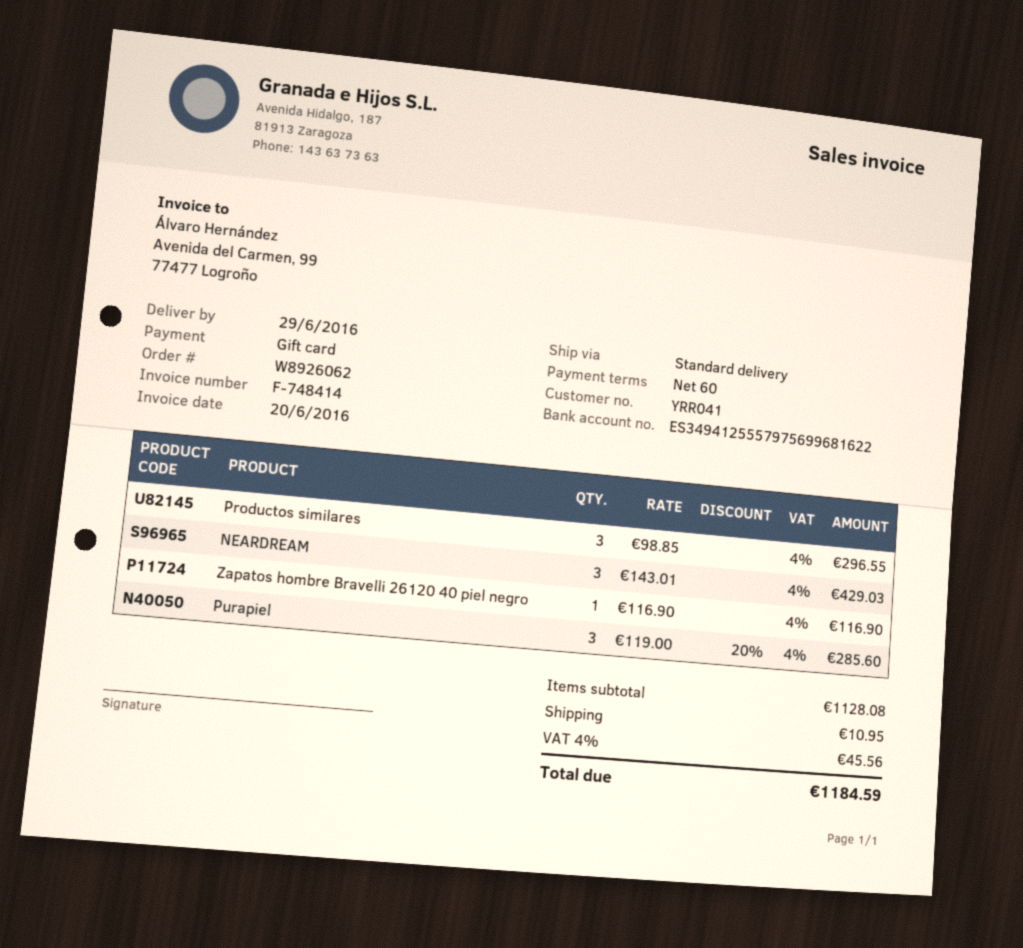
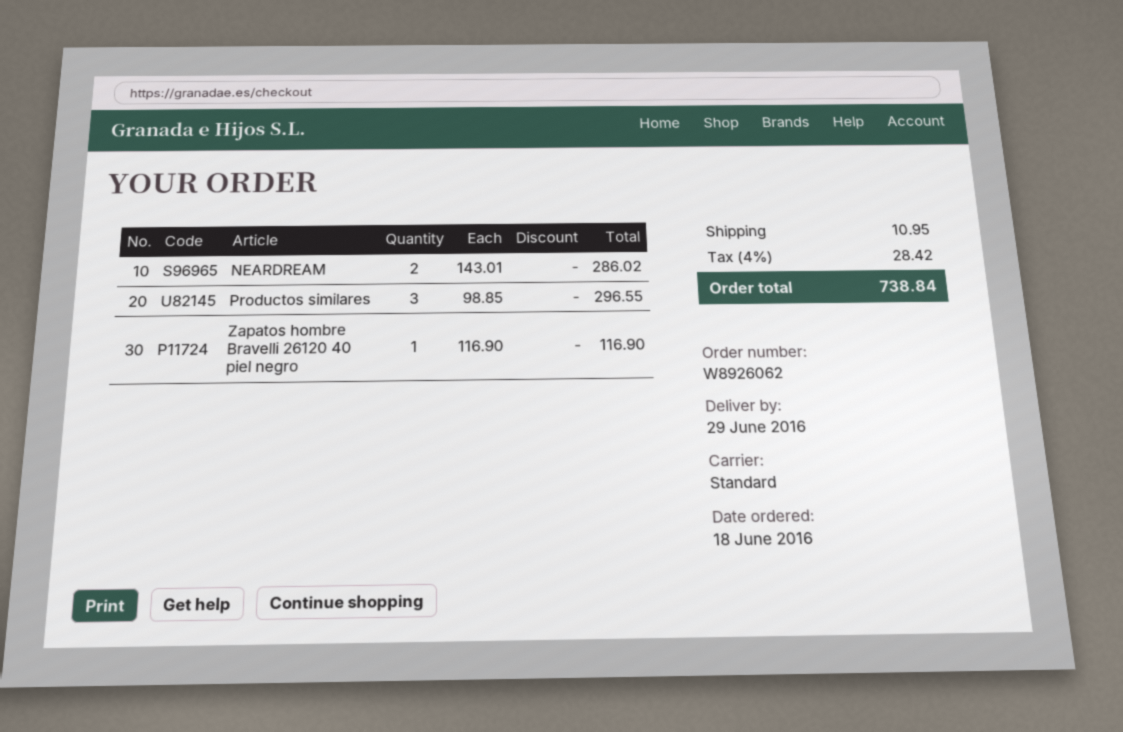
NEARDREAM: 3 x 143.01 = 429.03 -> 2 x 143.01 = 286.02
Purapiel: 3 x 119.00 - 20% = 285.60 -> none
tax: 4% = 45.56 -> 4% = 28.42
total: 1184.59 -> 738.84

